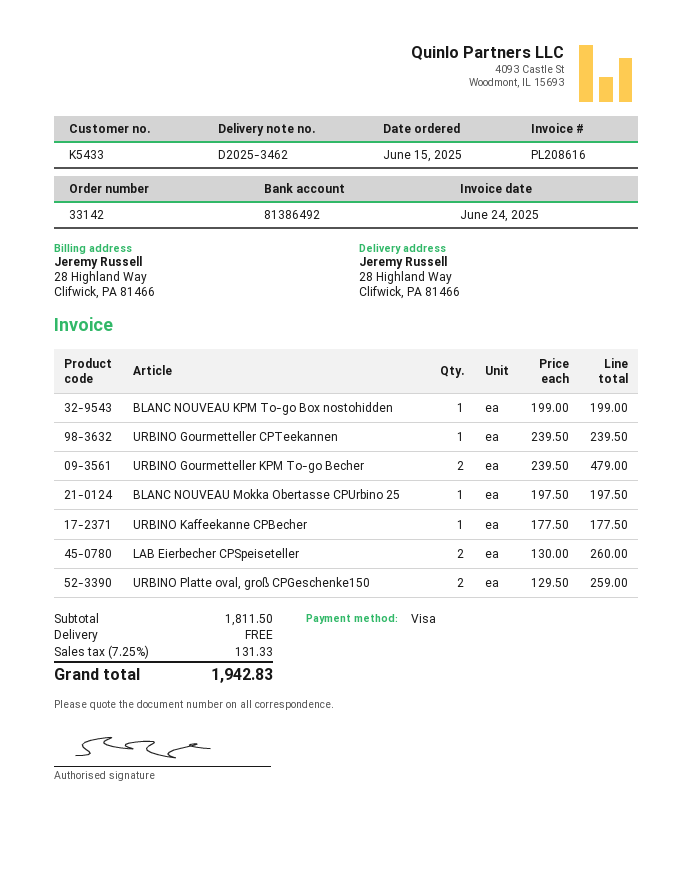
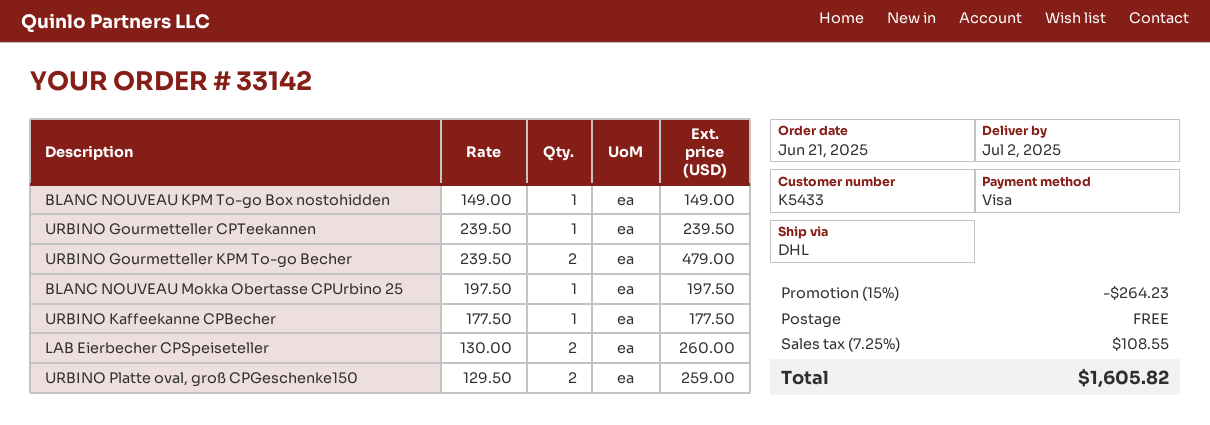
order date: 2025-06-15 -> 2025-06-21
BLANC NOUVEAU KPM To-go Box nostohidden: 1 x 199.00 = 199.00 -> 1 x 149.00 = 149.00
discount: none -> 15% = 264.23
tax: 7.25% = 131.33 -> 7.25% = 108.55
total: 1942.83 -> 1605.82

